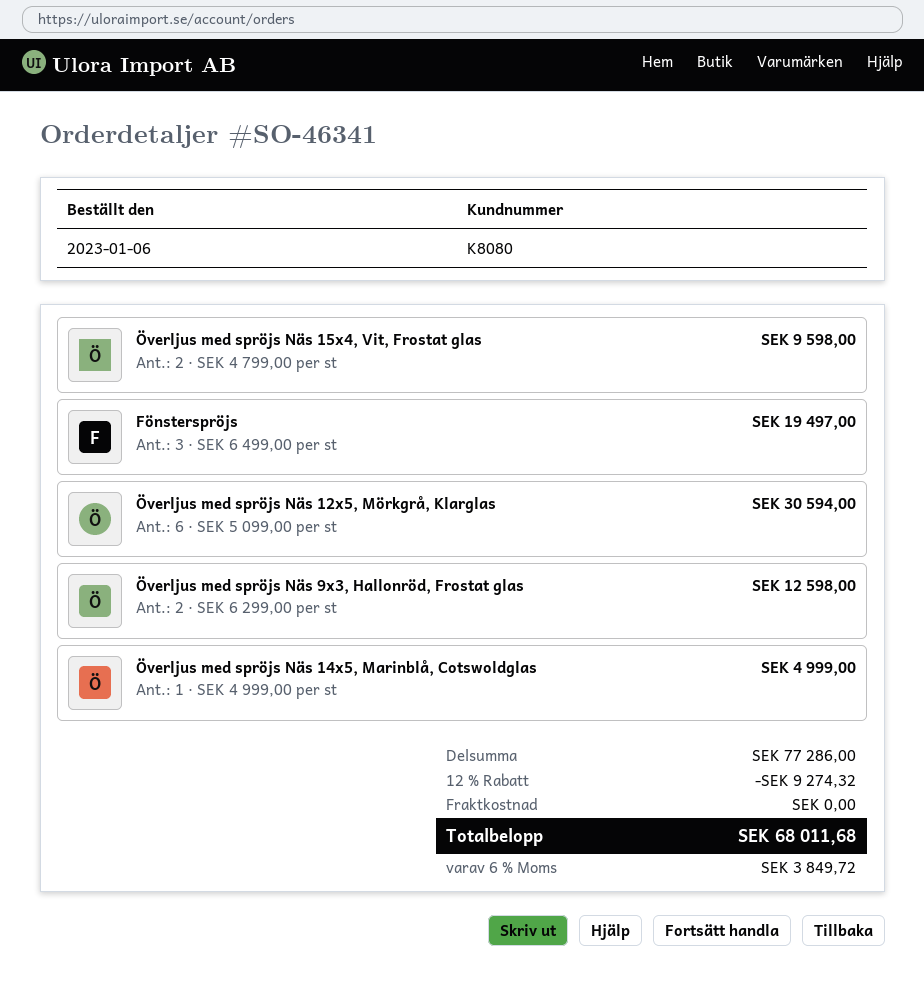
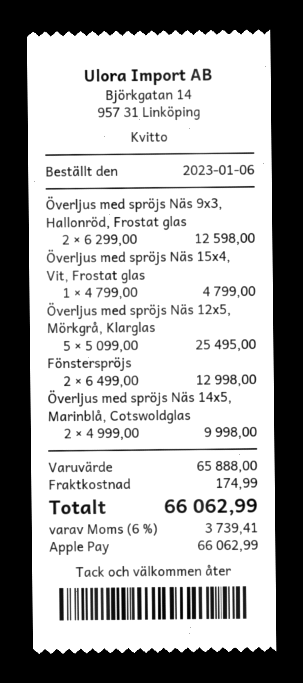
Överljus med spröjs Näs 15x4, Vit, Frostat glas: 2 x 4799.00 = 9598.00 -> 1 x 4799.00 = 4799.00
Fönsterspröjs: 3 x 6499.00 = 19497.00 -> 2 x 6499.00 = 12998.00
Överljus med spröjs Näs 12x5, Mörkgrå, Klarglas: 6 x 5099.00 = 30594.00 -> 5 x 5099.00 = 25495.00
Överljus med spröjs Näs 14x5, Marinblå, Cotswoldglas: 1 x 4999.00 = 4999.00 -> 2 x 4999.00 = 9998.00
subtotal: 77286.00 -> 65888.00
discount: 12% = 9274.32 -> none
shipping: 0.00 -> 174.99
tax: 6% = 3849.72 -> 6% = 3739.41
total: 68011.68 -> 66062.99

